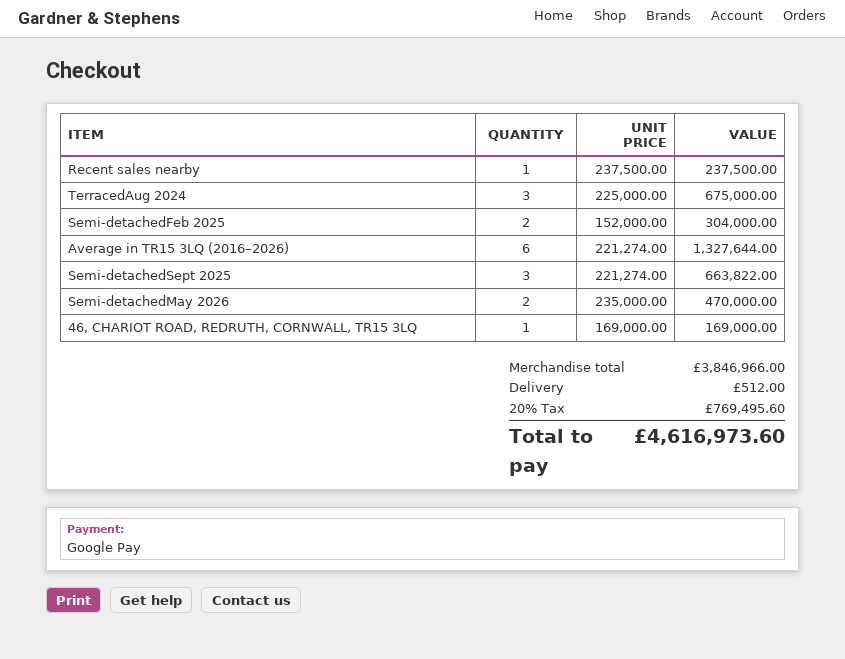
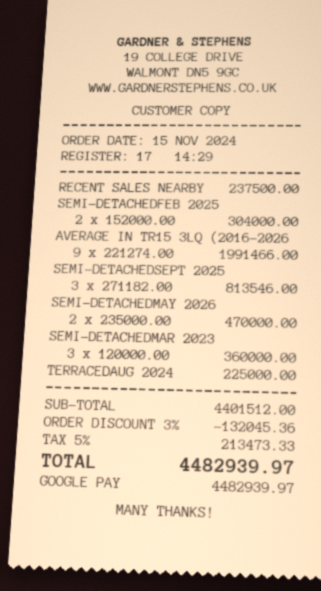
TerracedAug 2024: 3 x 225000.00 = 675000.00 -> 1 x 225000.00 = 225000.00
Average in TR15 3LQ (2016–2026): 6 x 221274.00 = 1327644.00 -> 9 x 221274.00 = 1991466.00
Semi-detachedSept 2025: 3 x 221274.00 = 663822.00 -> 3 x 271182.00 = 813546.00
46, CHARIOT ROAD, REDRUTH, CORNWALL, TR15 3LQ: 1 x 169000.00 = 169000.00 -> none
SEMI-DETACHEDMAR 2023: none -> 3 x 120000.00 = 360000.00
subtotal: 3846966.00 -> 4401512.00
discount: none -> 3% = 132045.36
shipping: 512.00 -> none
tax: 20% = 769495.60 -> 5% = 213473.33
total: 4616973.60 -> 4482939.97

